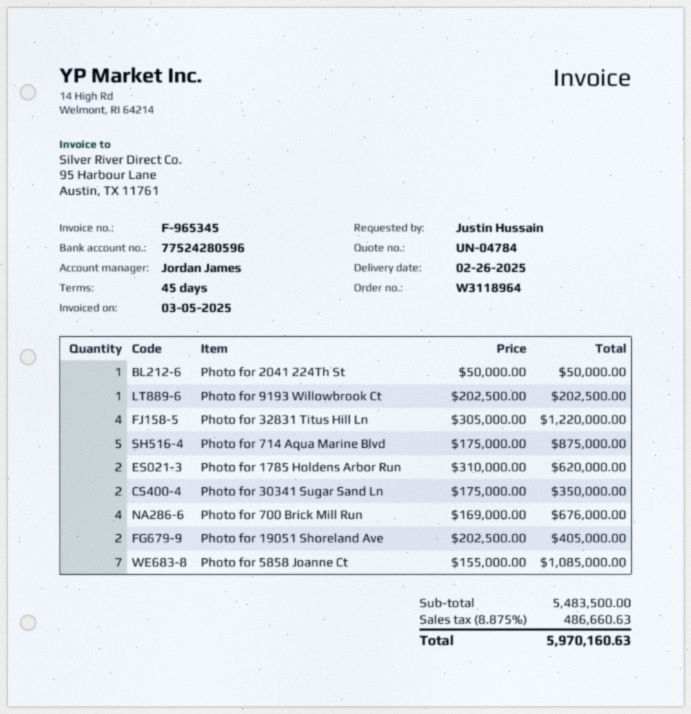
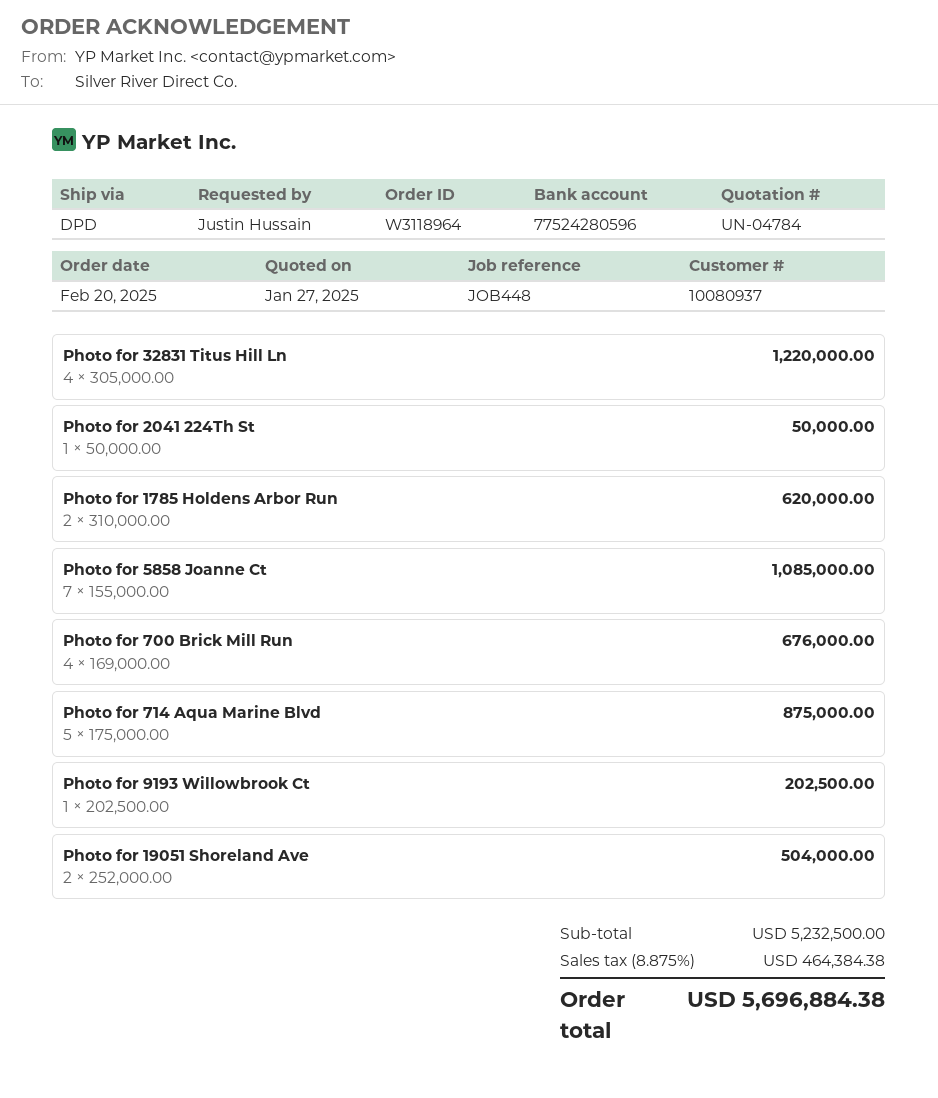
Photo for 30341 Sugar Sand Ln: 2 x 175000.00 = 350000.00 -> none
Photo for 19051 Shoreland Ave: 2 x 202500.00 = 405000.00 -> 2 x 252000.00 = 504000.00
subtotal: 5483500.00 -> 5232500.00
tax: 8.875% = 486660.63 -> 8.875% = 464384.38
total: 5970160.63 -> 5696884.38

